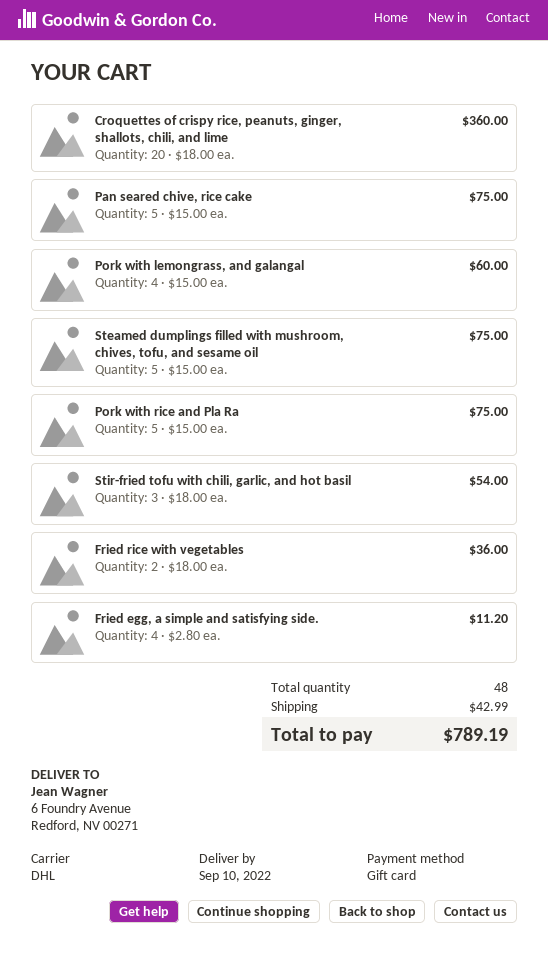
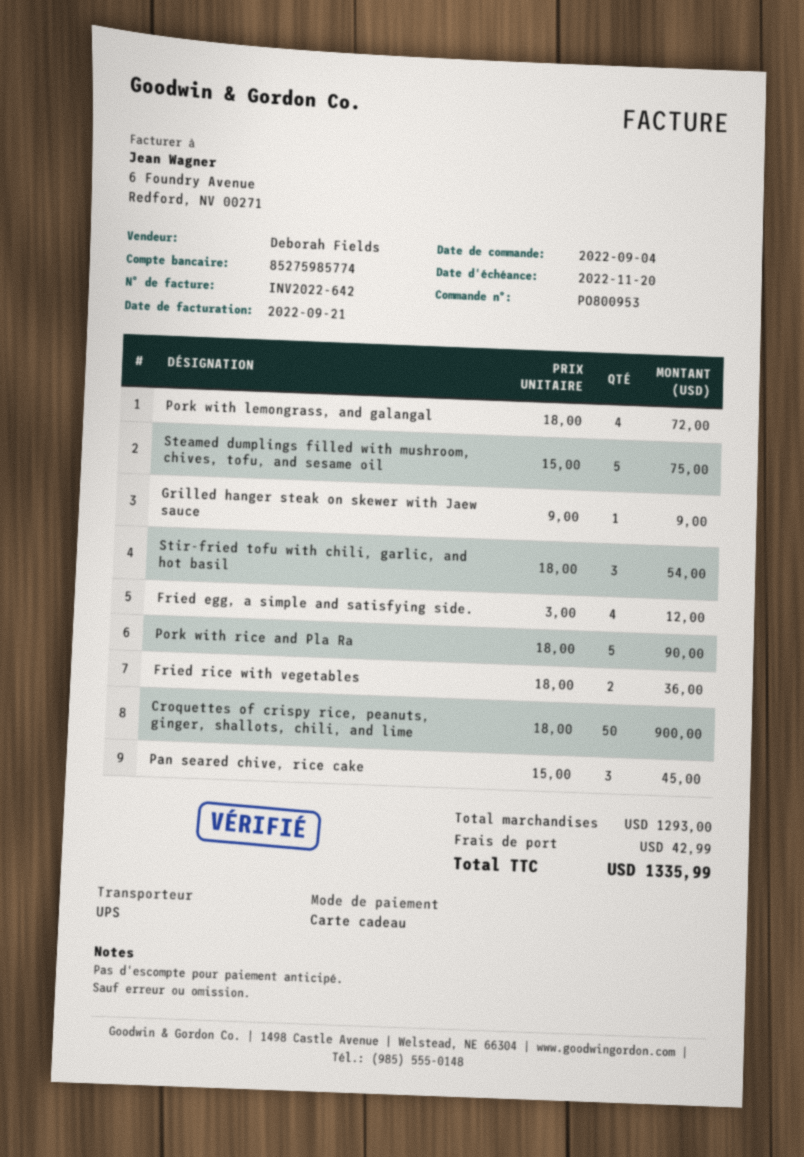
shipping method: DHL -> UPS
Croquettes of crispy rice, peanuts, ginger, shallots, chili, and lime: 20 x 18.00 = 360.00 -> 50 x 18.00 = 900.00
Pan seared chive, rice cake: 5 x 15.00 = 75.00 -> 3 x 15.00 = 45.00
Pork with lemongrass, and galangal: 4 x 15.00 = 60.00 -> 4 x 18.00 = 72.00
Pork with rice and Pla Ra: 5 x 15.00 = 75.00 -> 5 x 18.00 = 90.00
Fried egg, a simple and satisfying side.: 4 x 2.80 = 11.20 -> 4 x 3.00 = 12.00
Grilled hanger steak on skewer with Jaew sauce: none -> 1 x 9.00 = 9.00
total: 789.19 -> 1335.99

